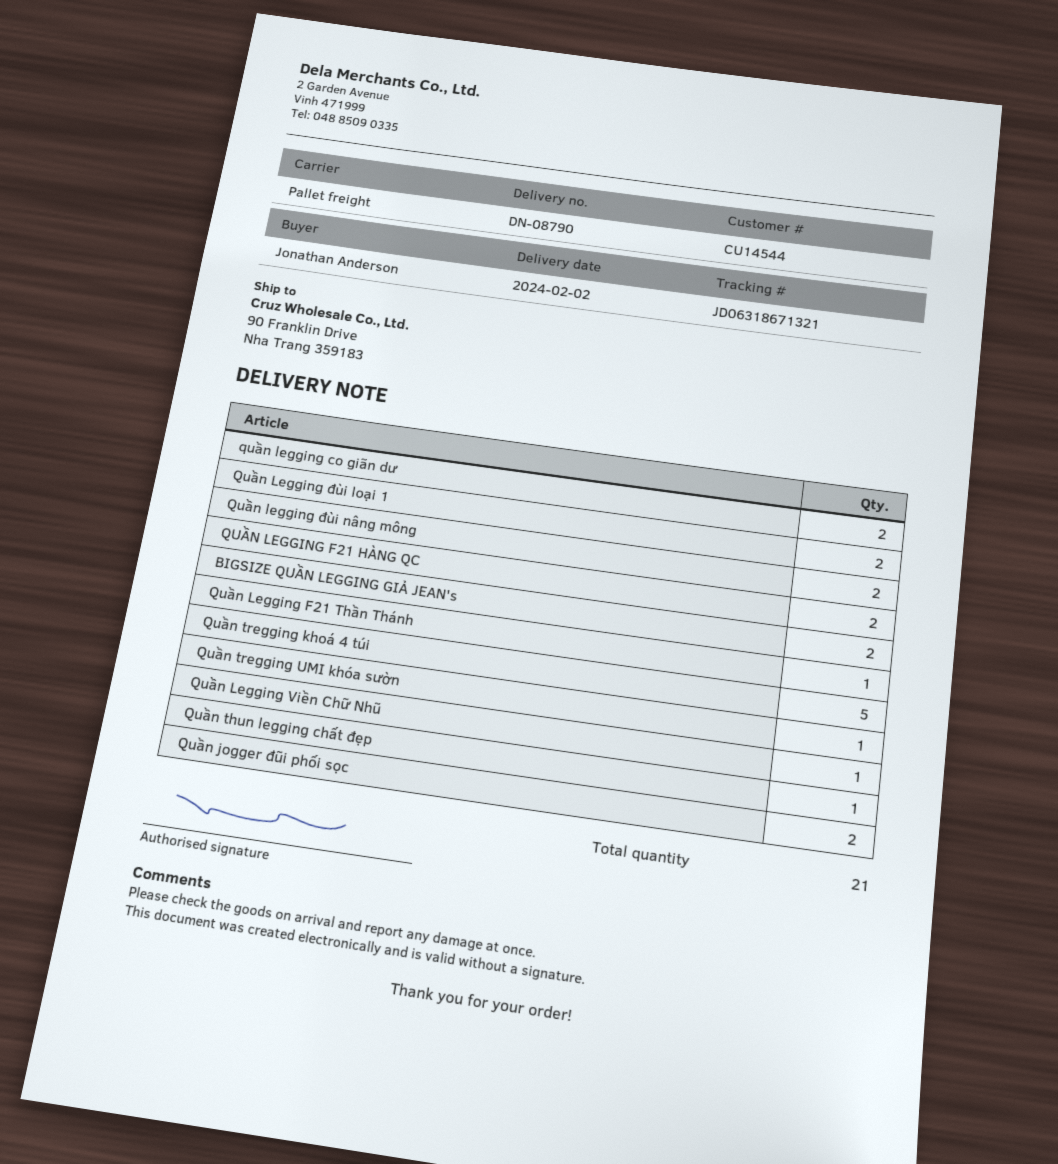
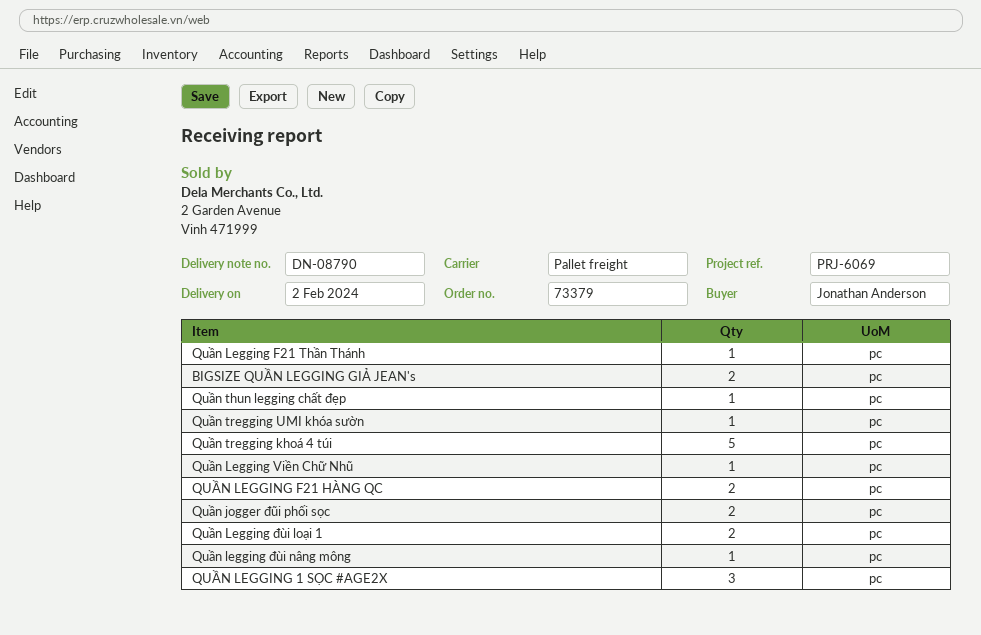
quần legging co giãn dư: 2 -> none
Quần legging đùi nâng mông: 2 -> 1
QUẦN LEGGING 1 SỌC #AGE2X: none -> 3

